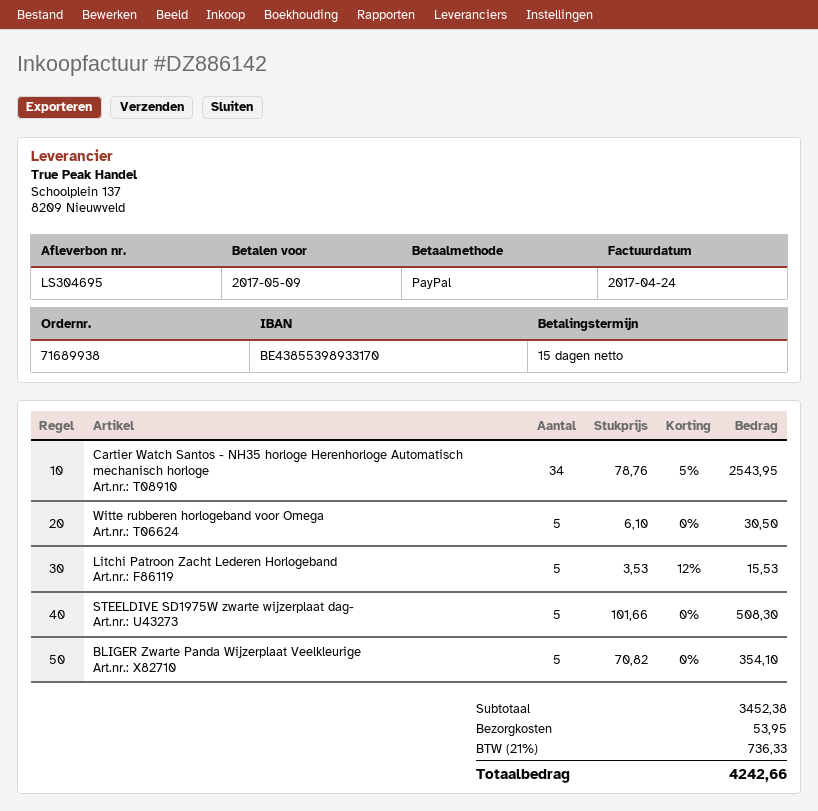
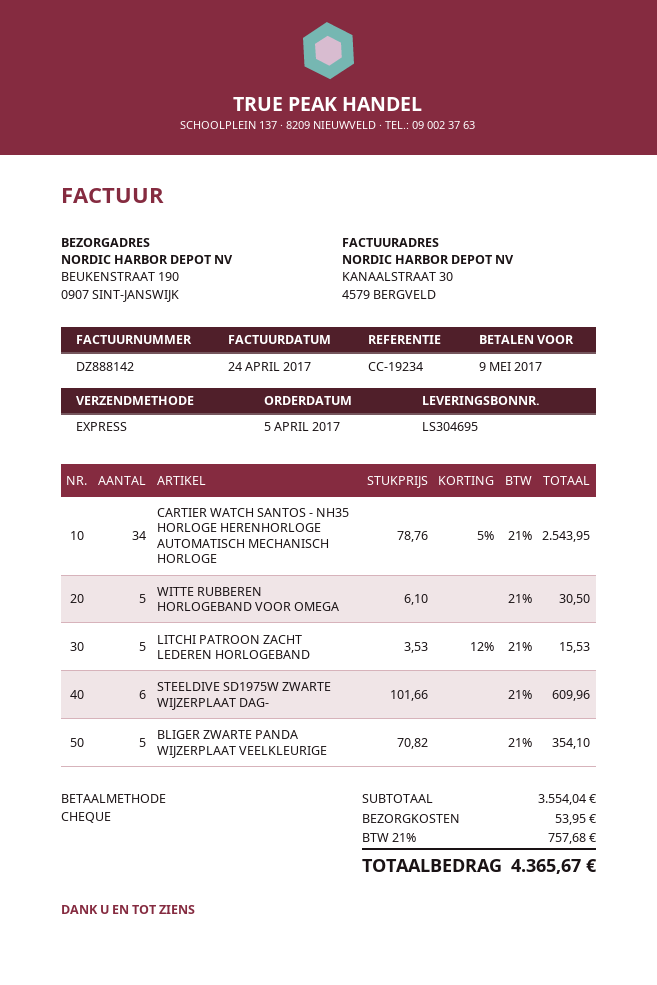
invoice number: DZ886142 -> DZ888142
payment method: PayPal -> cheque
STEELDIVE SD1975W zwarte wijzerplaat dag-: 5 x 101.66 = 508.30 -> 6 x 101.66 = 609.96
subtotal: 3452.38 -> 3554.04
tax: 21% = 736.33 -> 21% = 757.68
total: 4242.66 -> 4365.67

